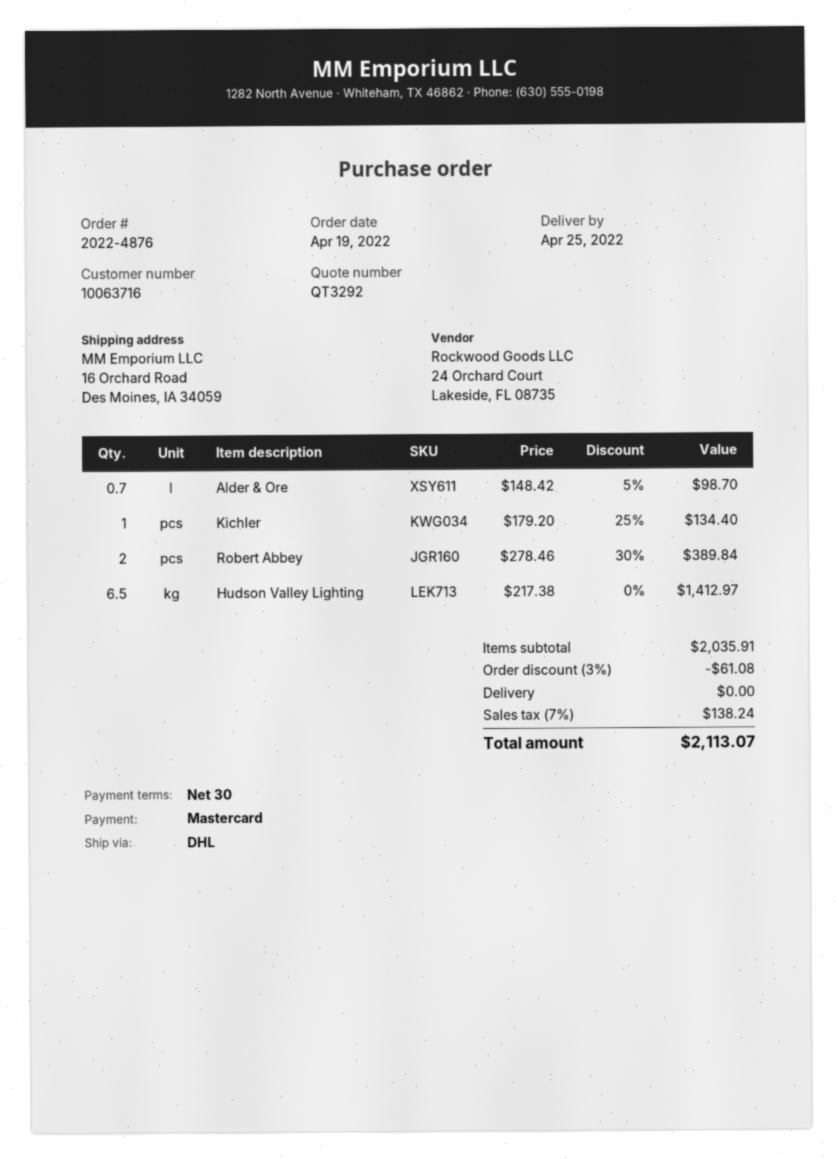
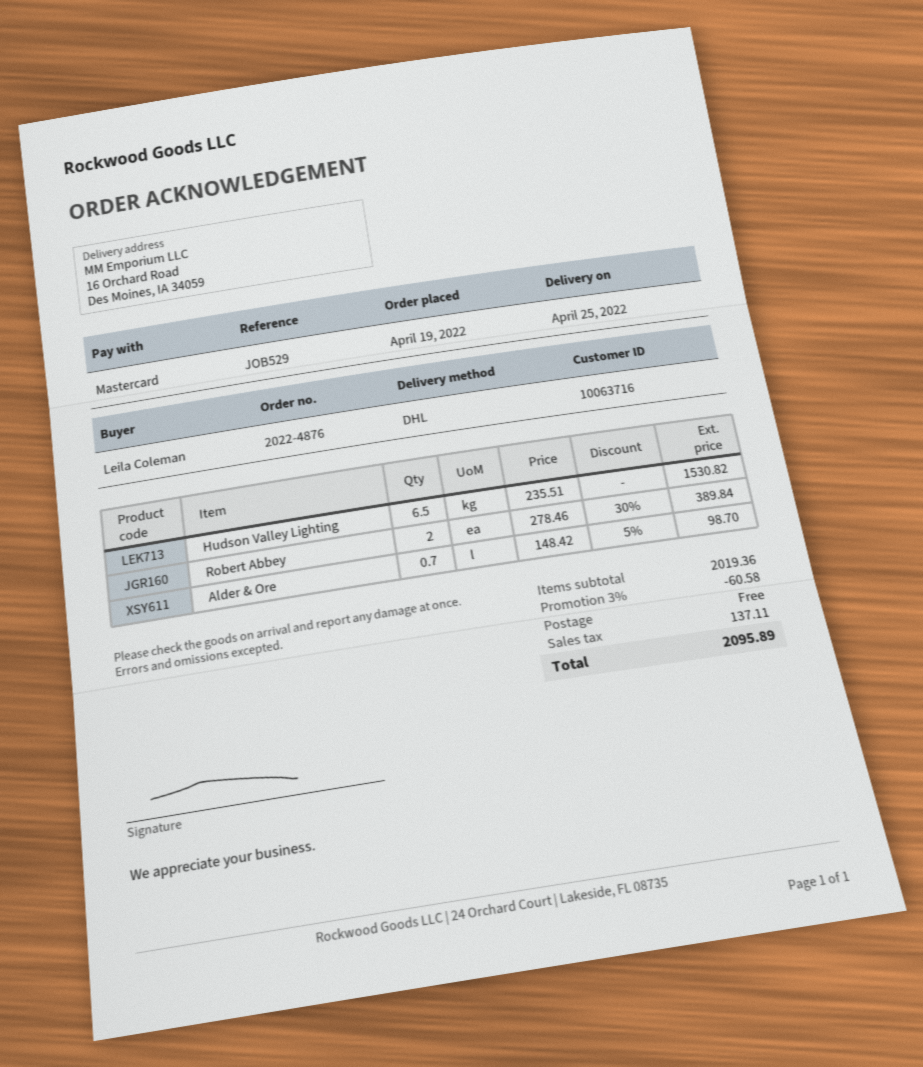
Kichler: 1 x 179.20 - 25% = 134.40 -> none
Hudson Valley Lighting: 6.5 x 217.38 = 1412.97 -> 6.5 x 235.51 = 1530.82
subtotal: 2035.91 -> 2019.36
discount: 3% = 61.08 -> 3% = 60.58
tax: 138.24 -> 137.11
total: 2113.07 -> 2095.89

